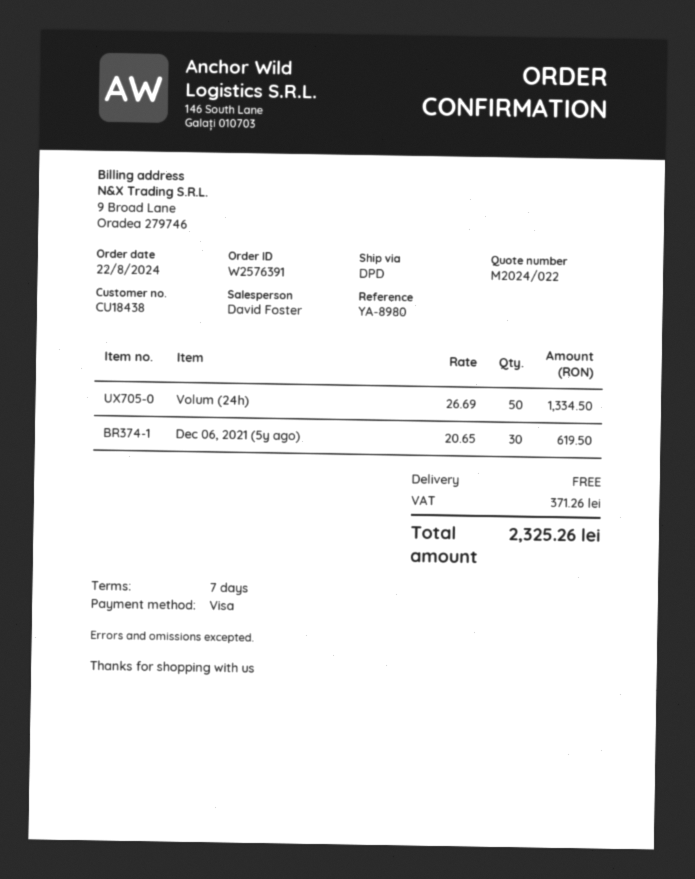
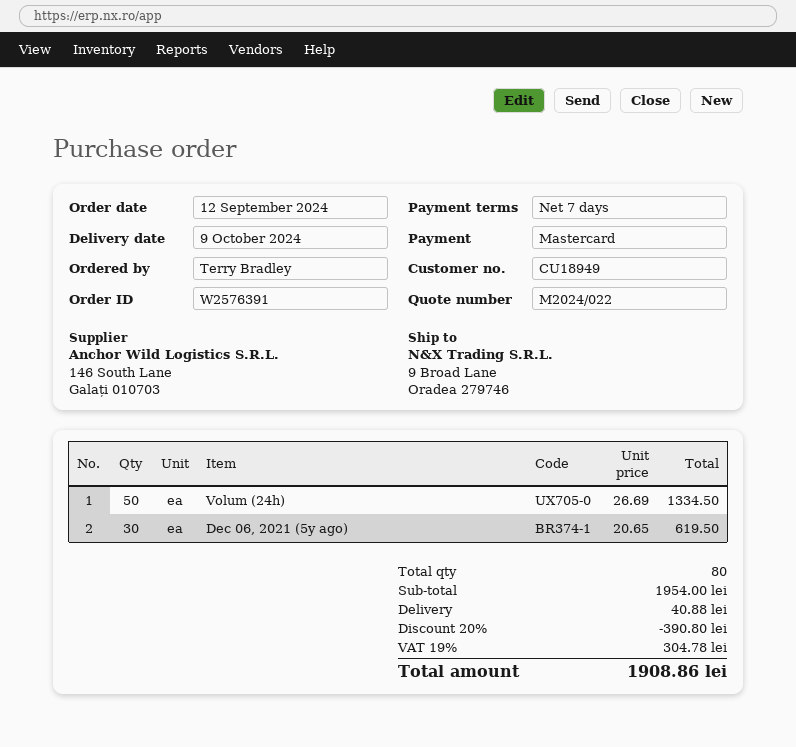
order date: 2024-08-22 -> 2024-09-12
customer number: CU18438 -> CU18949
payment method: Visa -> Mastercard
discount: none -> 20% = 390.80
shipping: 0.00 -> 40.88
tax: 371.26 -> 304.78
total: 2325.26 -> 1908.86

